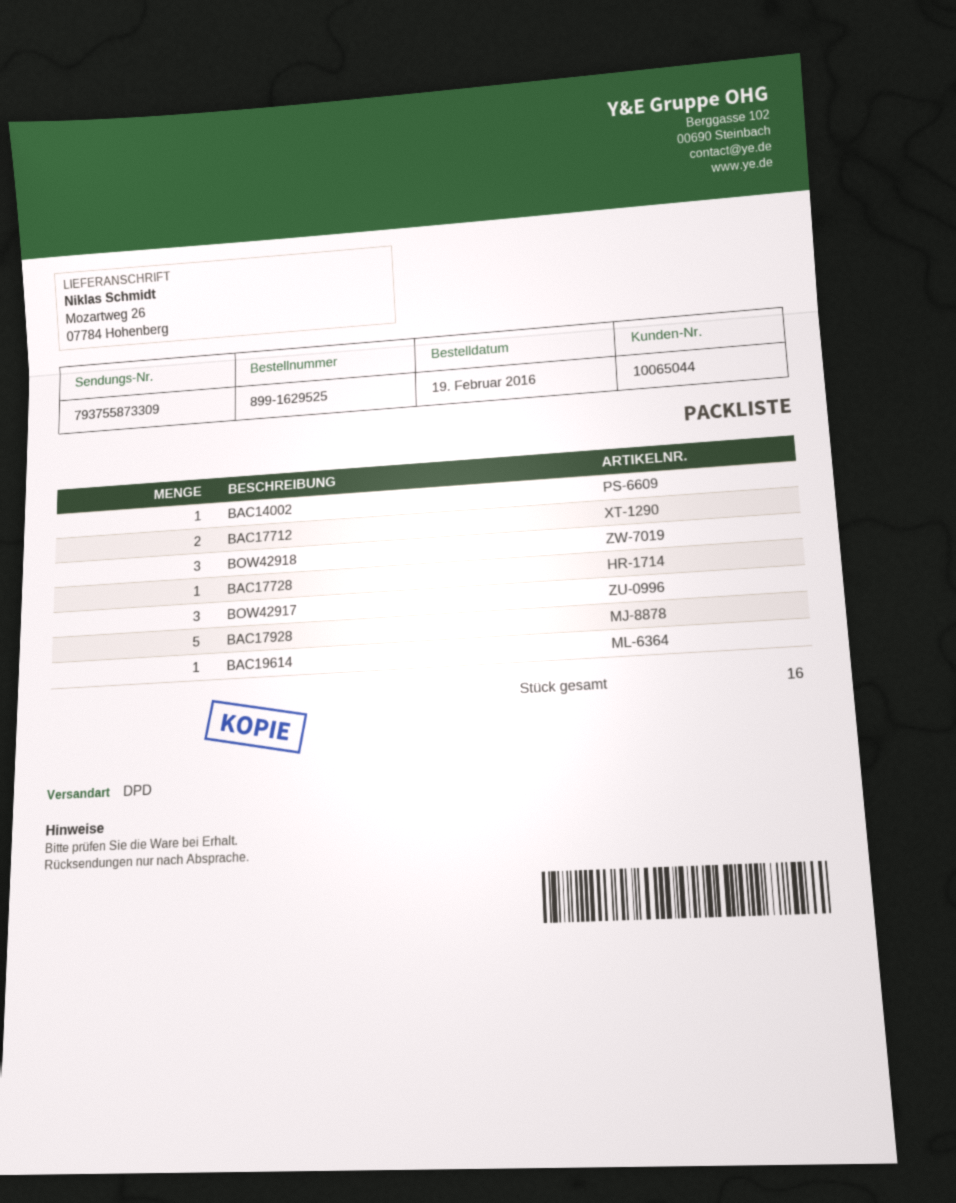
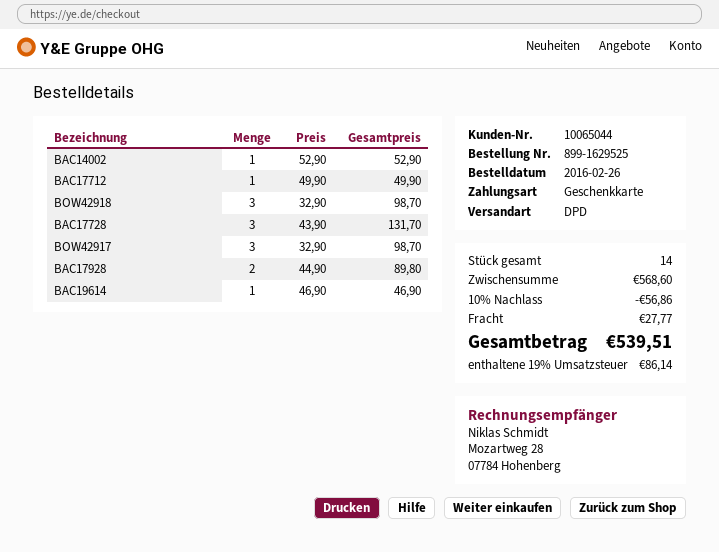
order date: 2016-02-19 -> 2016-02-26
BAC17712: 2 -> 1
BAC17728: 1 -> 3
BAC17928: 5 -> 2
total quantity: 16 -> 14

